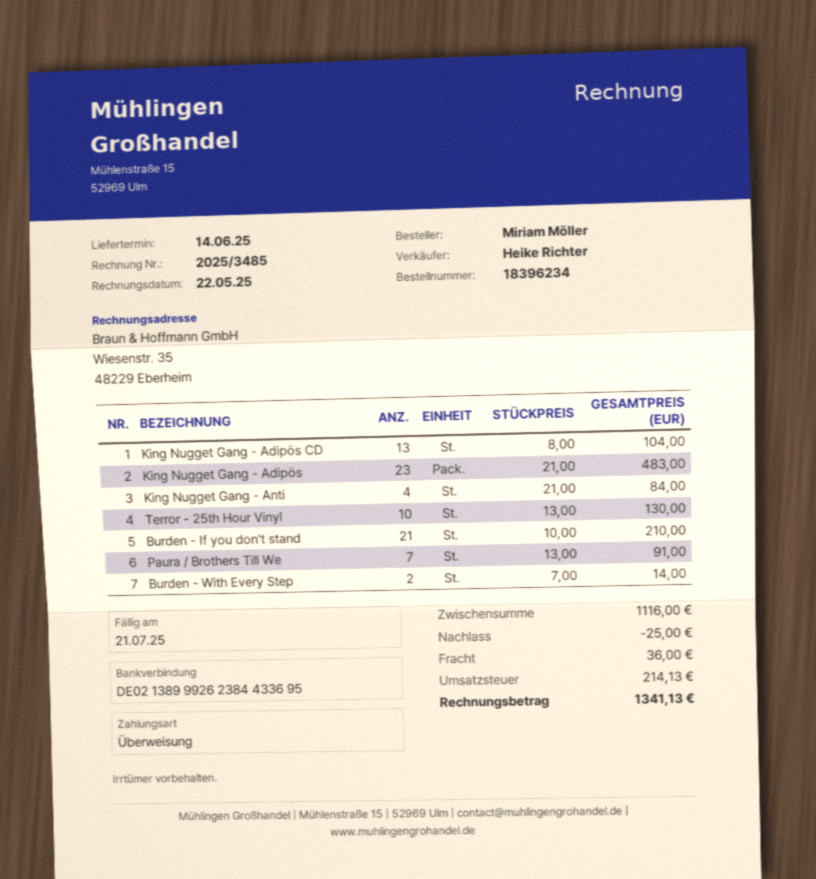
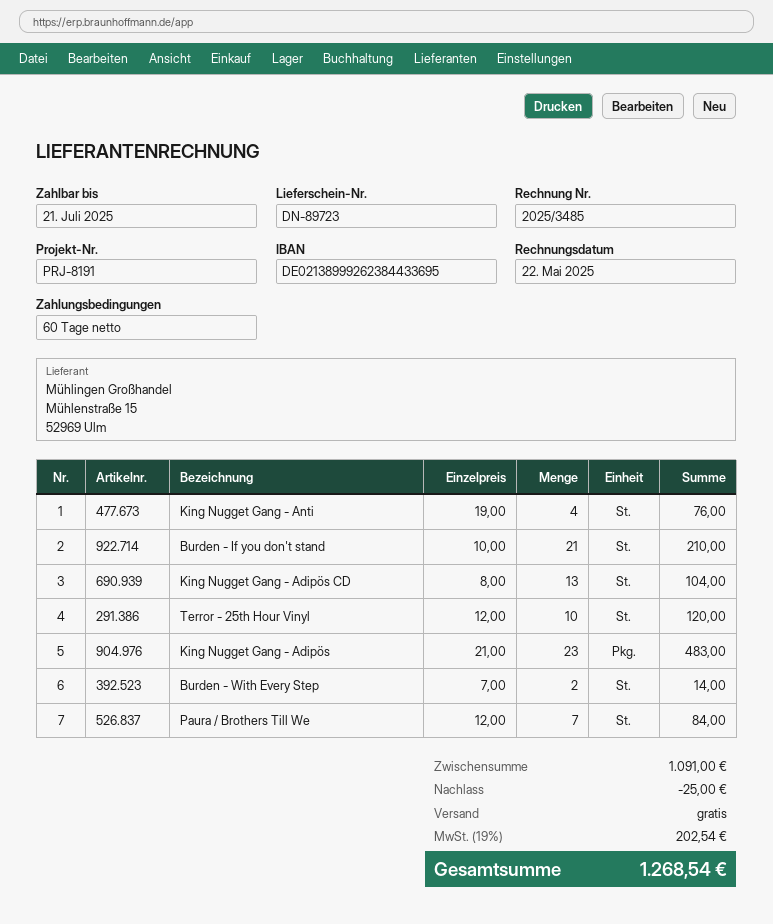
King Nugget Gang - Anti: 4 x 21.00 = 84.00 -> 4 x 19.00 = 76.00
Terror - 25th Hour Vinyl: 10 x 13.00 = 130.00 -> 10 x 12.00 = 120.00
Paura / Brothers Till We: 7 x 13.00 = 91.00 -> 7 x 12.00 = 84.00
subtotal: 1116.00 -> 1091.00
shipping: 36.00 -> 0.00
tax: 214.13 -> 202.54
total: 1341.13 -> 1268.54

